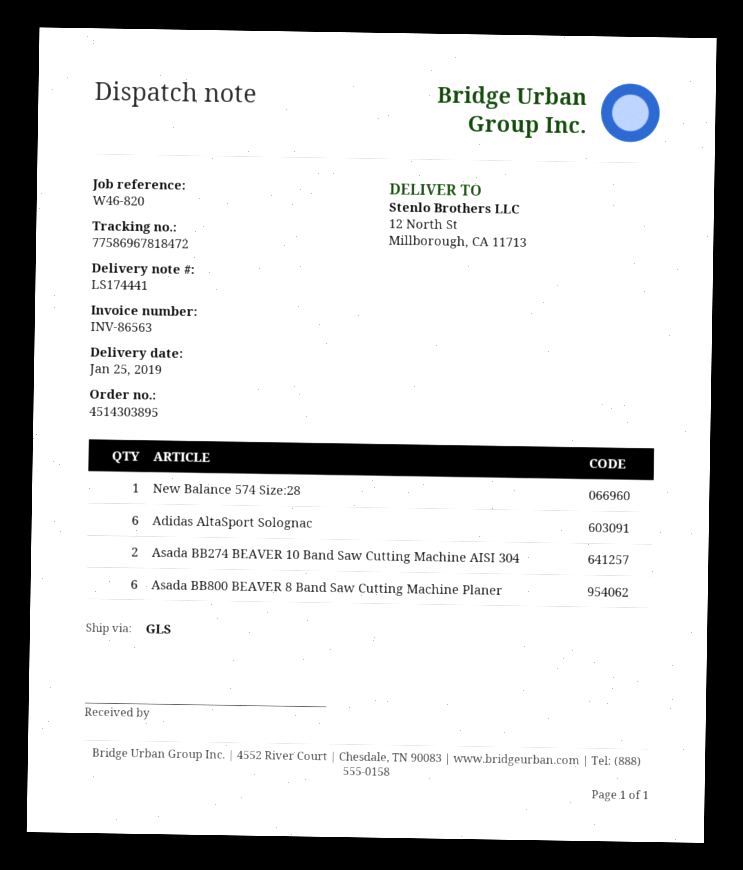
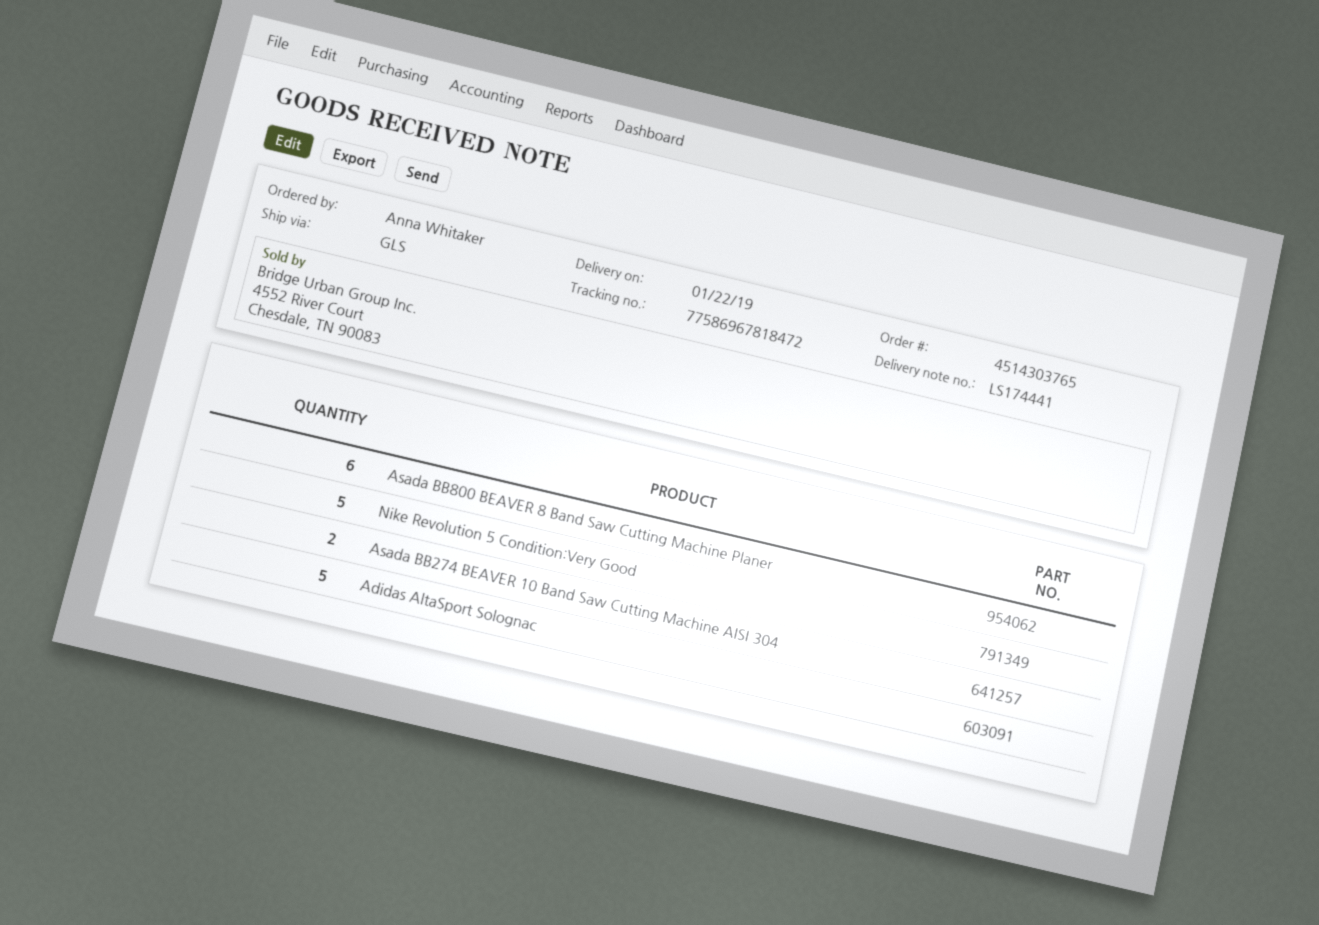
order number: 4514303895 -> 4514303765
delivery date: 2019-01-25 -> 2019-01-22
New Balance 574 Size:28: 1 -> none
Adidas AltaSport Solognac: 6 -> 5
Nike Revolution 5 Condition:Very Good: none -> 5

